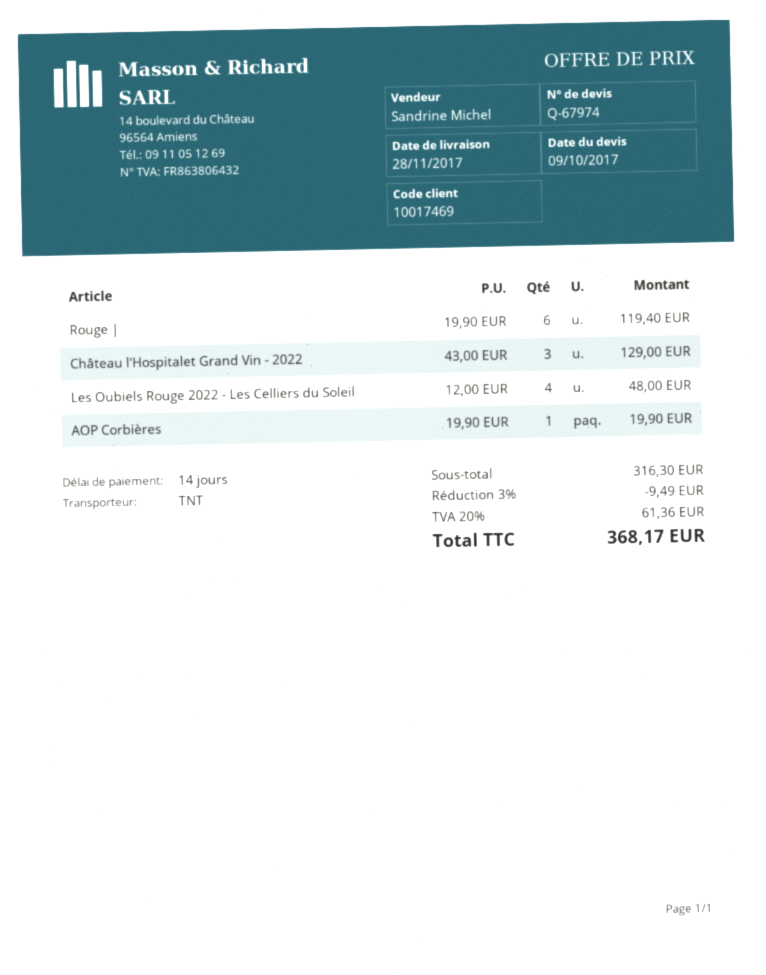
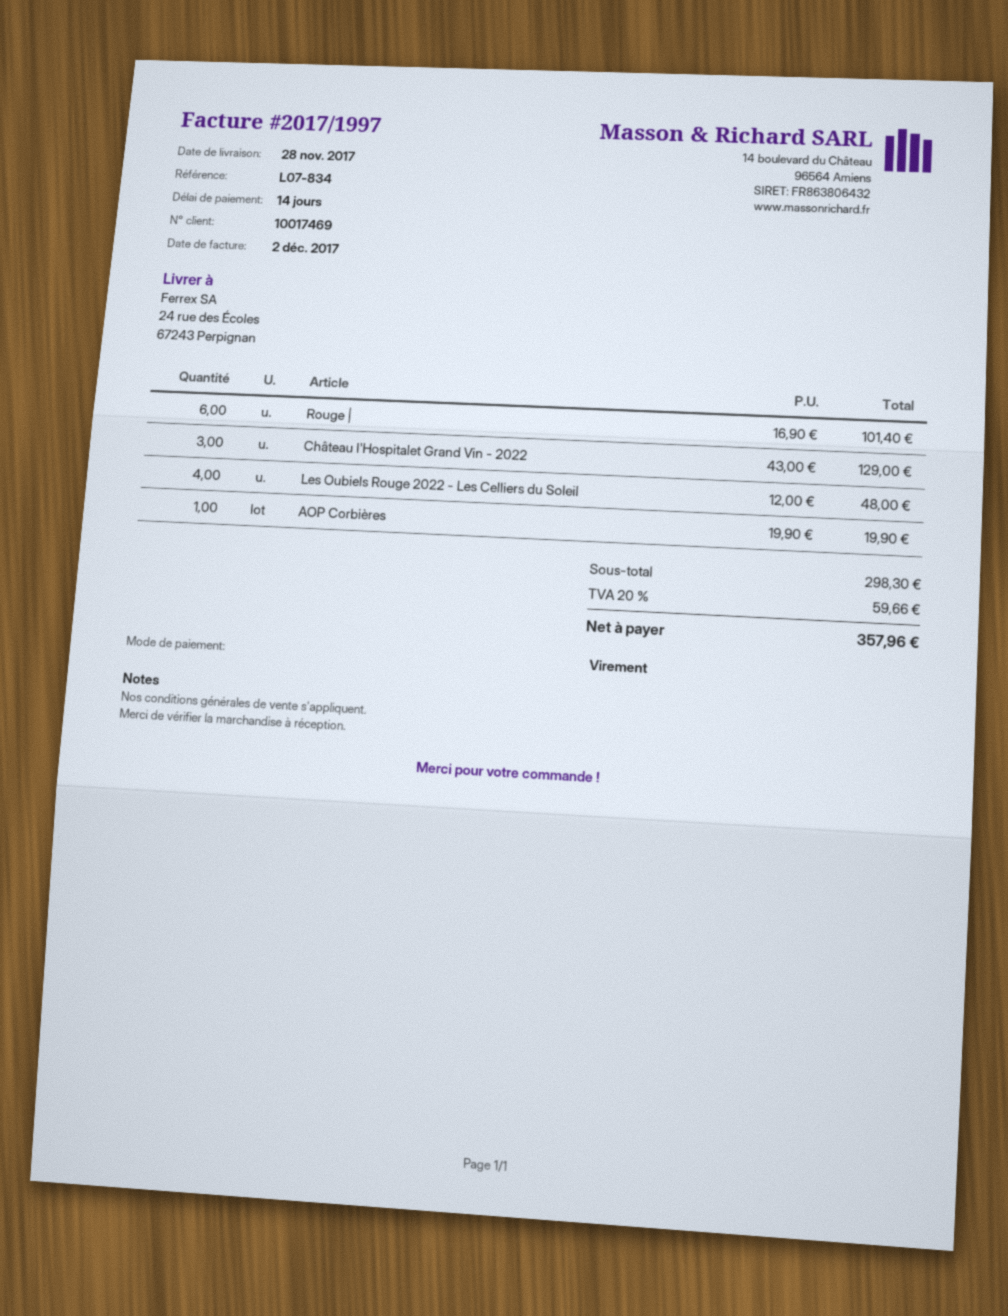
Rouge |: 6 x 19.90 = 119.40 -> 6 x 16.90 = 101.40
subtotal: 316.30 -> 298.30
discount: 3% = 9.49 -> none
tax: 20% = 61.36 -> 20% = 59.66
total: 368.17 -> 357.96

